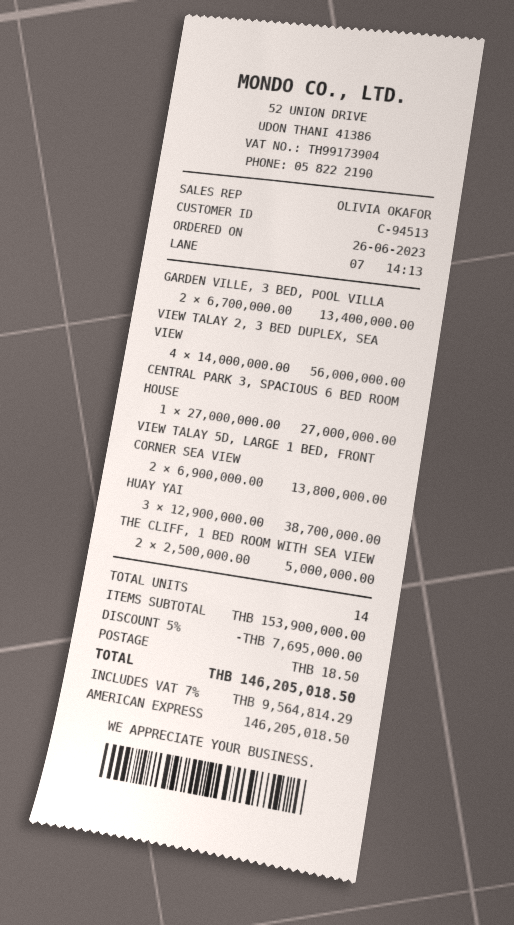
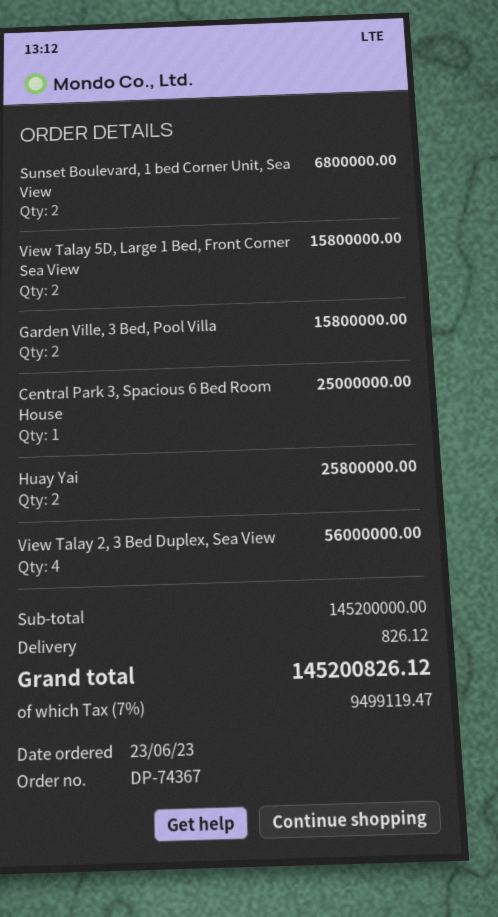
order date: 2023-06-26 -> 2023-06-23
GARDEN VILLE, 3 BED, POOL VILLA: 2 for 13400000.00 -> 2 for 15800000.00
CENTRAL PARK 3, SPACIOUS 6 BED ROOM HOUSE: 1 for 27000000.00 -> 1 for 25000000.00
VIEW TALAY 5D, LARGE 1 BED, FRONT CORNER SEA VIEW: 2 for 13800000.00 -> 2 for 15800000.00
HUAY YAI: 3 for 38700000.00 -> 2 for 25800000.00
THE CLIFF, 1 BED ROOM WITH SEA VIEW: 2 for 5000000.00 -> none
Sunset Boulevard, 1 bed Corner Unit, Sea View: none -> 2 for 6800000.00
subtotal: 153900000.00 -> 145200000.00
discount: 5% = 7695000.00 -> none
shipping: 18.50 -> 826.12
tax: 7% = 9564814.29 -> 7% = 9499119.47
total: 146205018.50 -> 145200826.12

